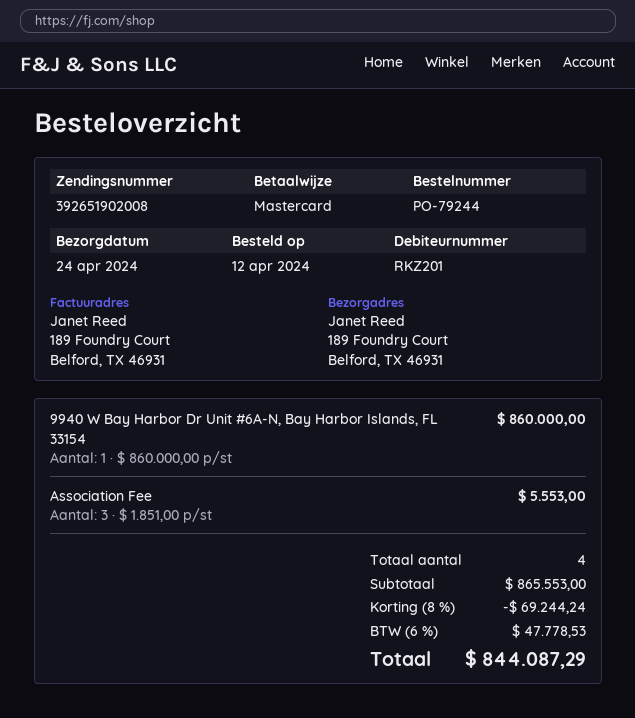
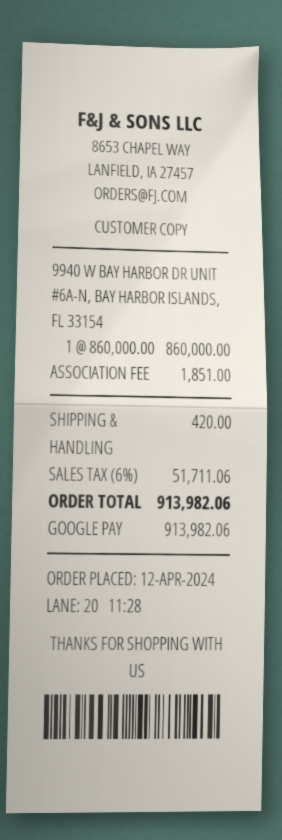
payment method: Mastercard -> Google Pay
Association Fee: 3 x 1851.00 = 5553.00 -> 1 x 1851.00 = 1851.00
discount: 8% = 69244.24 -> none
shipping: none -> 420.00
tax: 6% = 47778.53 -> 6% = 51711.06
total: 844087.29 -> 913982.06

